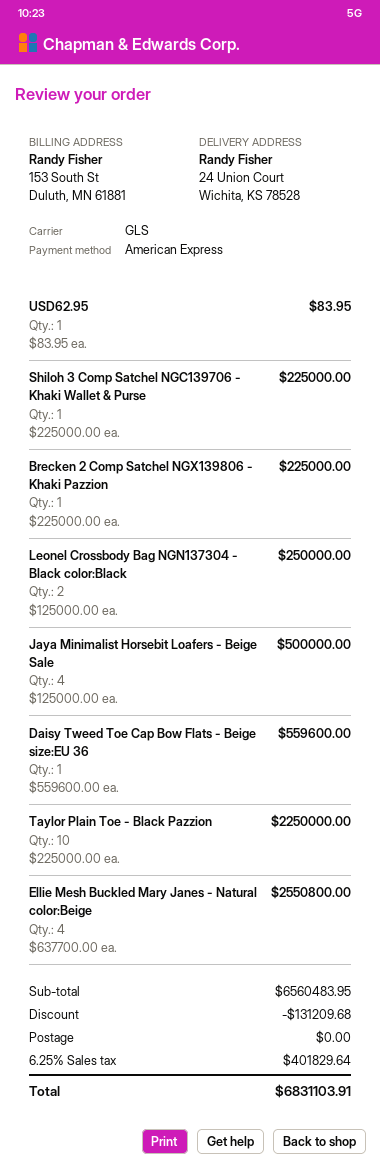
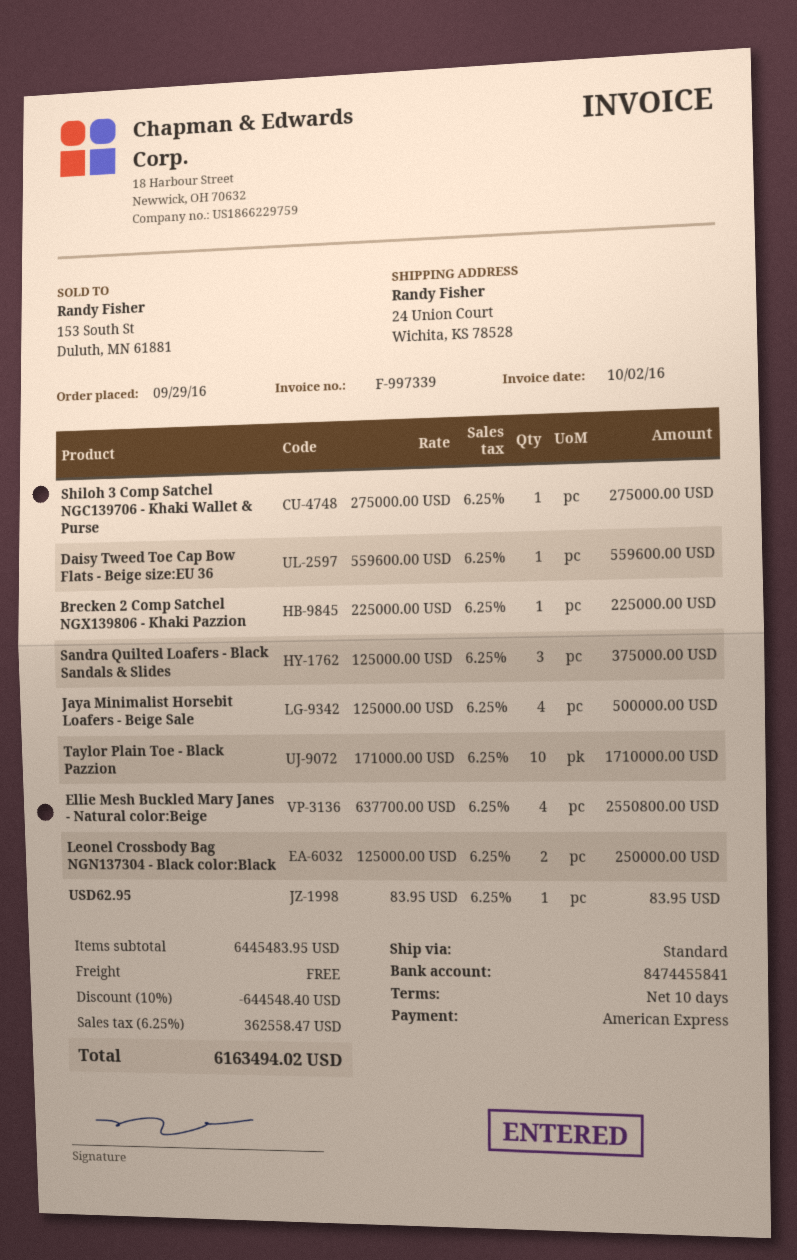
shipping method: GLS -> standard
Shiloh 3 Comp Satchel NGC139706 - Khaki Wallet & Purse: 1 x 225000.00 = 225000.00 -> 1 x 275000.00 = 275000.00
Taylor Plain Toe - Black Pazzion: 10 x 225000.00 = 2250000.00 -> 10 x 171000.00 = 1710000.00
Sandra Quilted Loafers - Black Sandals & Slides: none -> 3 x 125000.00 = 375000.00
subtotal: 6560483.95 -> 6445483.95
discount: 131209.68 -> 644548.40
tax: 6.25% = 401829.64 -> 6.25% = 362558.47
total: 6831103.91 -> 6163494.02

